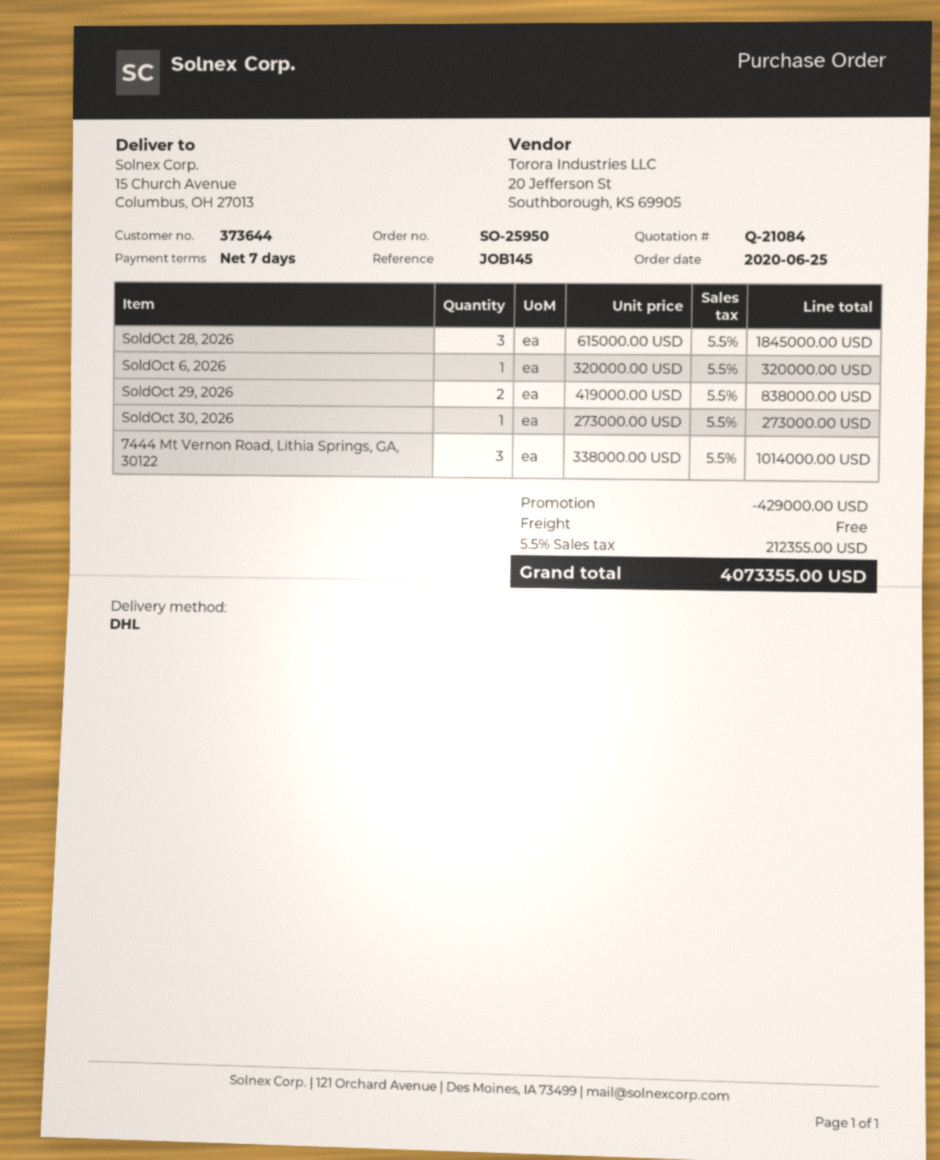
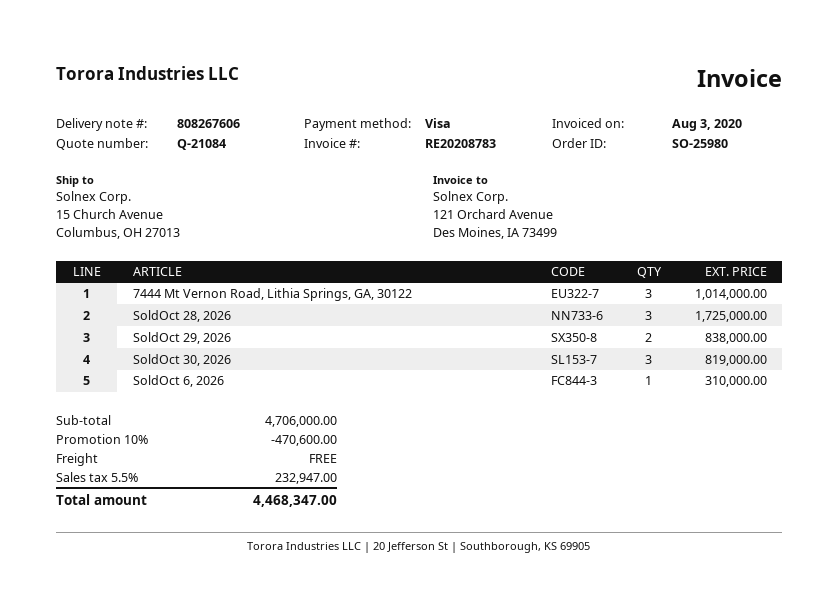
order number: SO-25950 -> SO-25980
SoldOct 28, 2026: 3 for 1845000.00 -> 3 for 1725000.00
SoldOct 6, 2026: 1 for 320000.00 -> 1 for 310000.00
SoldOct 30, 2026: 1 for 273000.00 -> 3 for 819000.00
discount: 429000.00 -> 470600.00
tax: 5.5% = 212355.00 -> 5.5% = 232947.00
total: 4073355.00 -> 4468347.00

